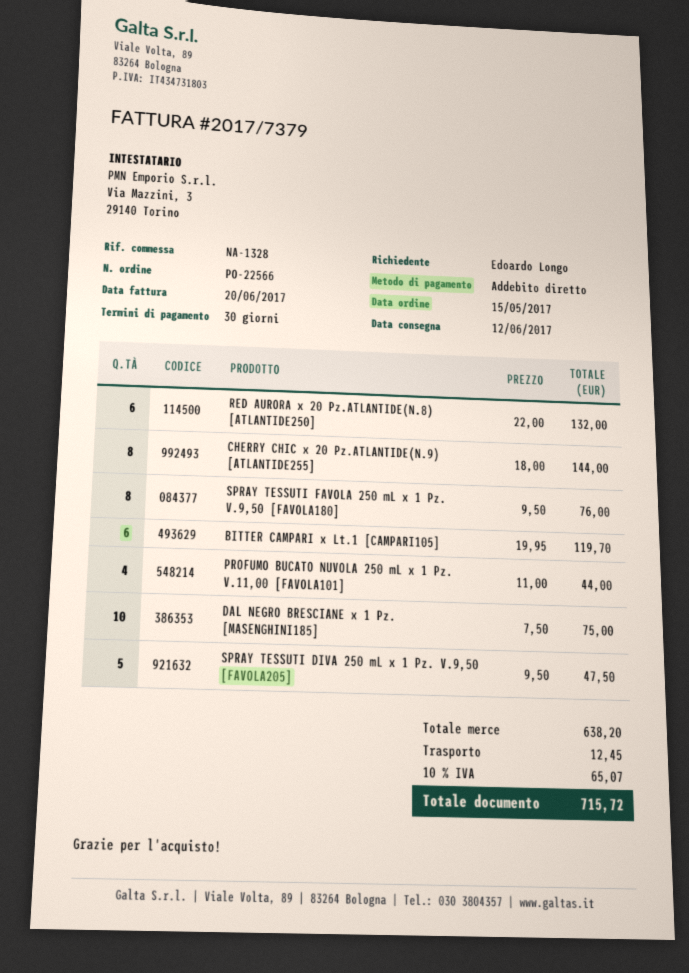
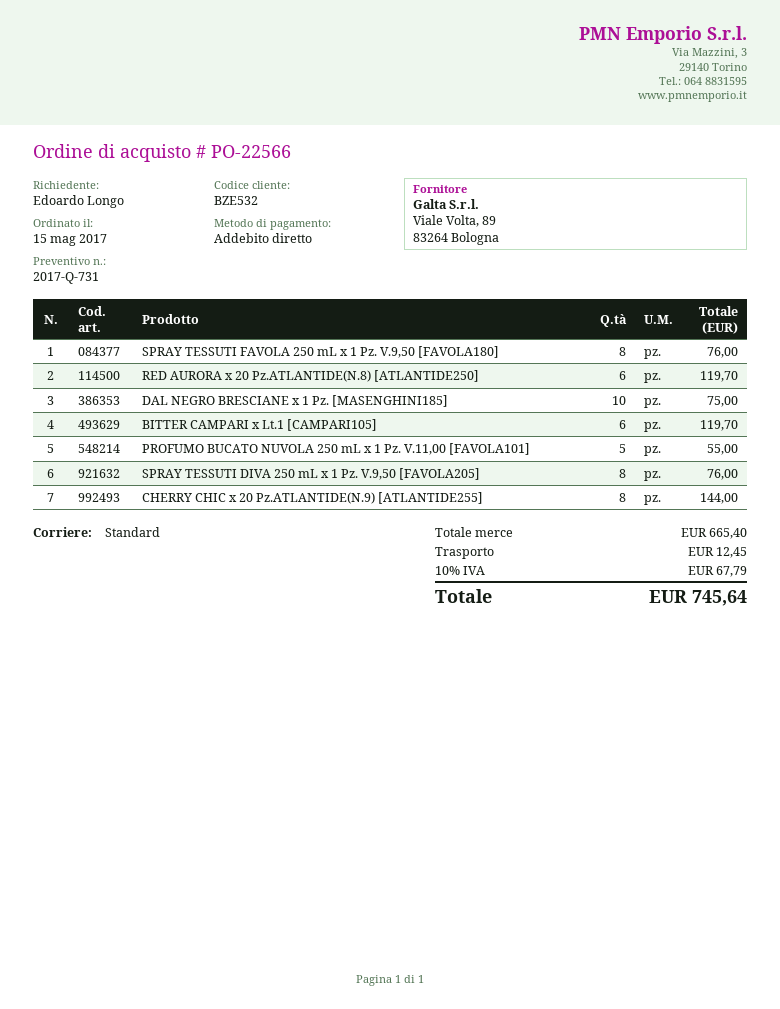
RED AURORA x 20 Pz.ATLANTIDE(N.8) [ATLANTIDE250]: 6 for 132.00 -> 6 for 119.70
PROFUMO BUCATO NUVOLA 250 mL x 1 Pz. V.11,00 [FAVOLA101]: 4 for 44.00 -> 5 for 55.00
SPRAY TESSUTI DIVA 250 mL x 1 Pz. V.9,50 [FAVOLA205]: 5 for 47.50 -> 8 for 76.00
subtotal: 638.20 -> 665.40
tax: 10% = 65.07 -> 10% = 67.79
total: 715.72 -> 745.64

